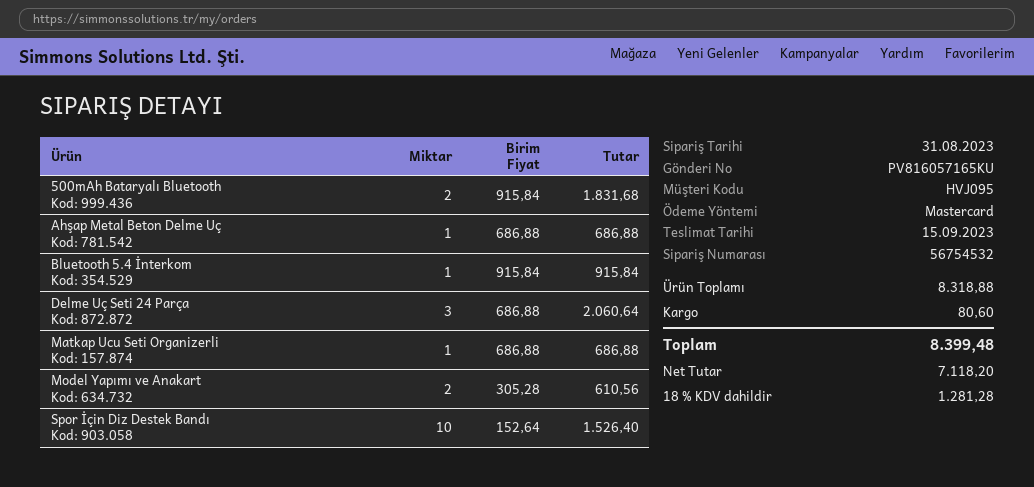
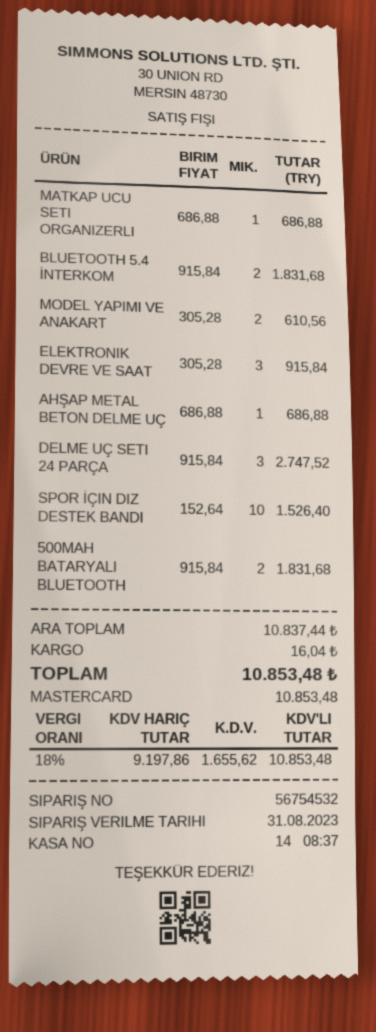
Bluetooth 5.4 İnterkom: 1 x 915.84 = 915.84 -> 2 x 915.84 = 1831.68
Delme Uç Seti 24 Parça: 3 x 686.88 = 2060.64 -> 3 x 915.84 = 2747.52
ELEKTRONIK DEVRE VE SAAT: none -> 3 x 305.28 = 915.84
subtotal: 8318.88 -> 10837.44
shipping: 80.60 -> 16.04
net: 7118.20 -> 9197.86
tax: 18% = 1281.28 -> 18% = 1655.62
total: 8399.48 -> 10853.48

